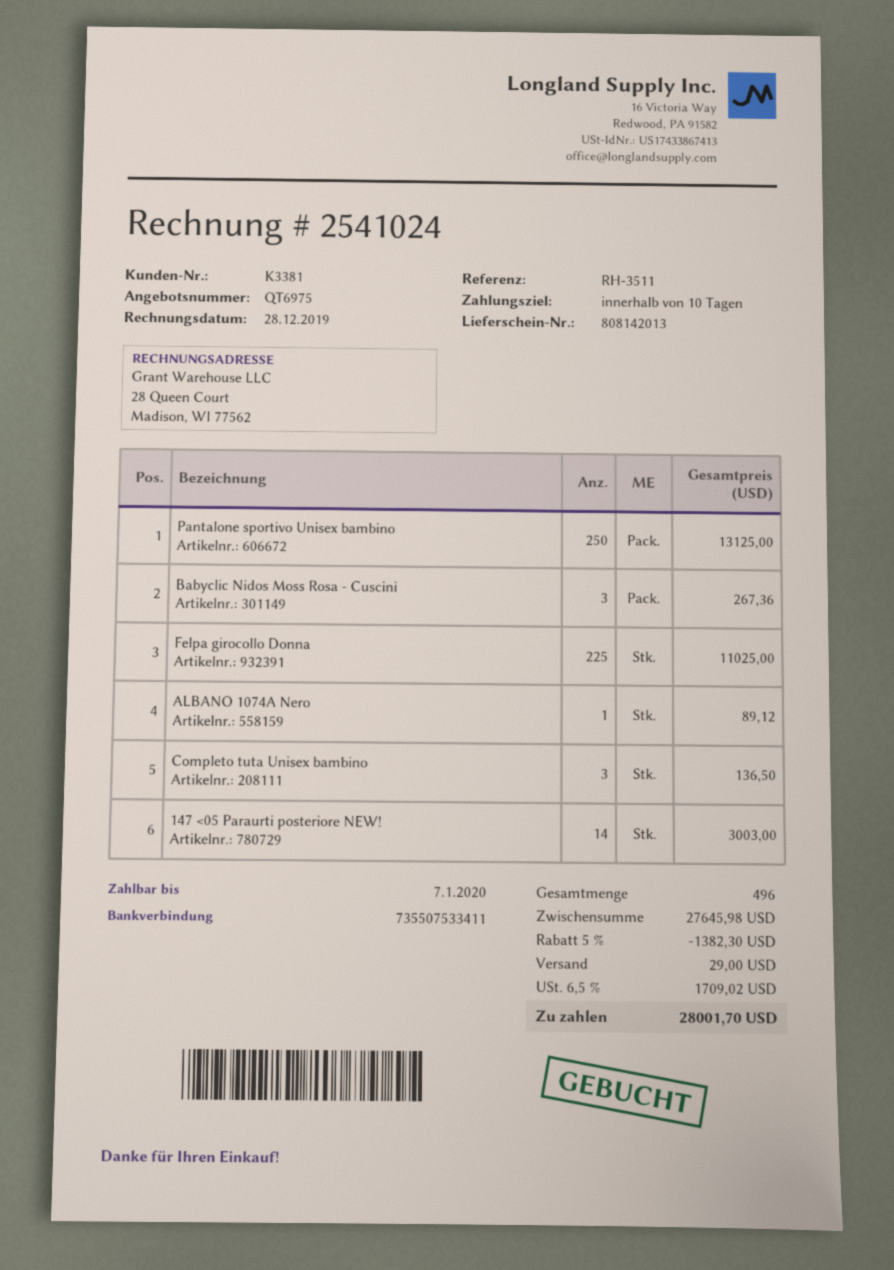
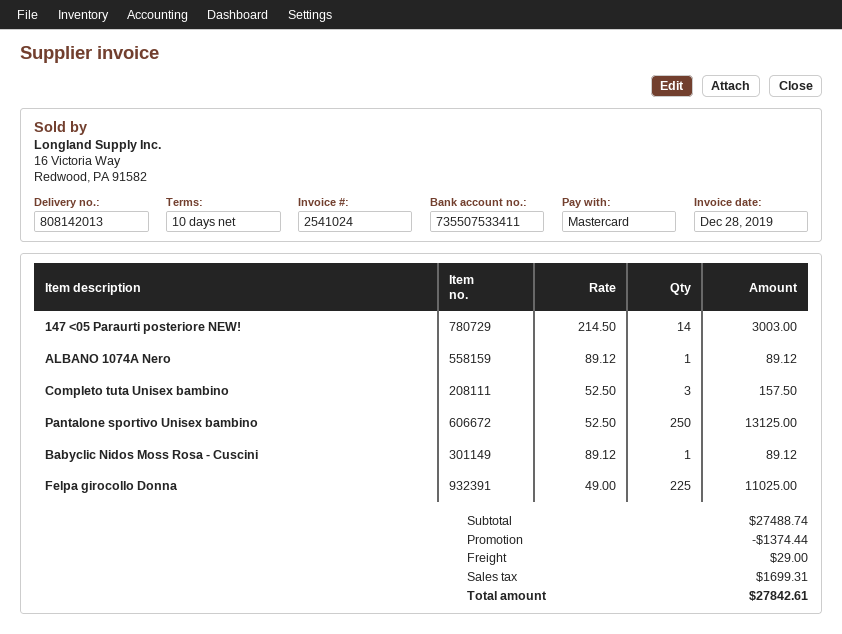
Babyclic Nidos Moss Rosa - Cuscini: 3 for 267.36 -> 1 for 89.12
Completo tuta Unisex bambino: 3 for 136.50 -> 3 for 157.50
subtotal: 27645.98 -> 27488.74
discount: 1382.30 -> 1374.44
tax: 1709.02 -> 1699.31
total: 28001.70 -> 27842.61

